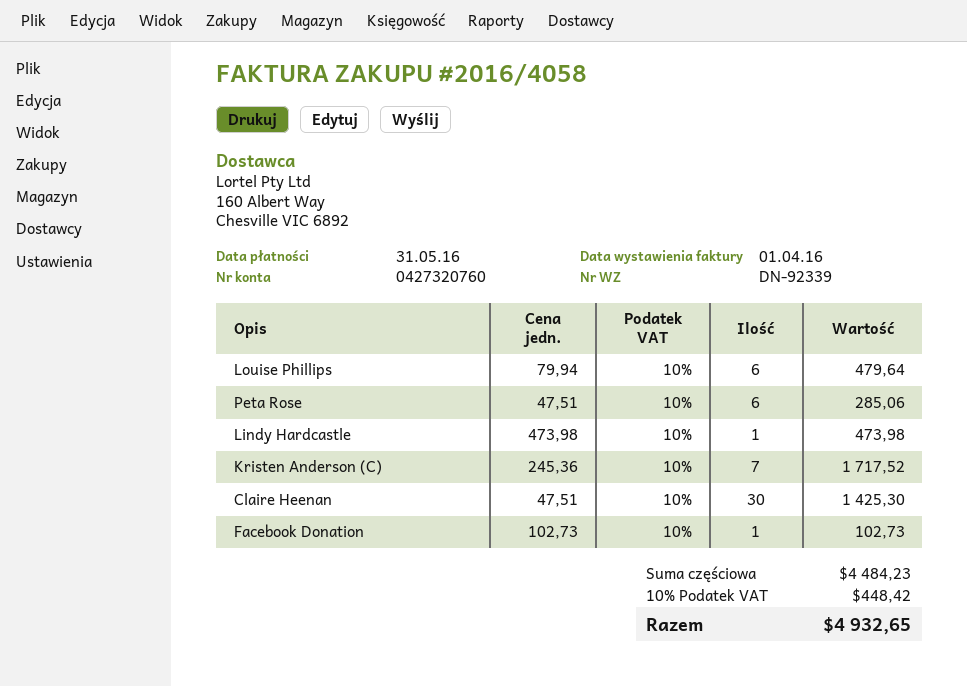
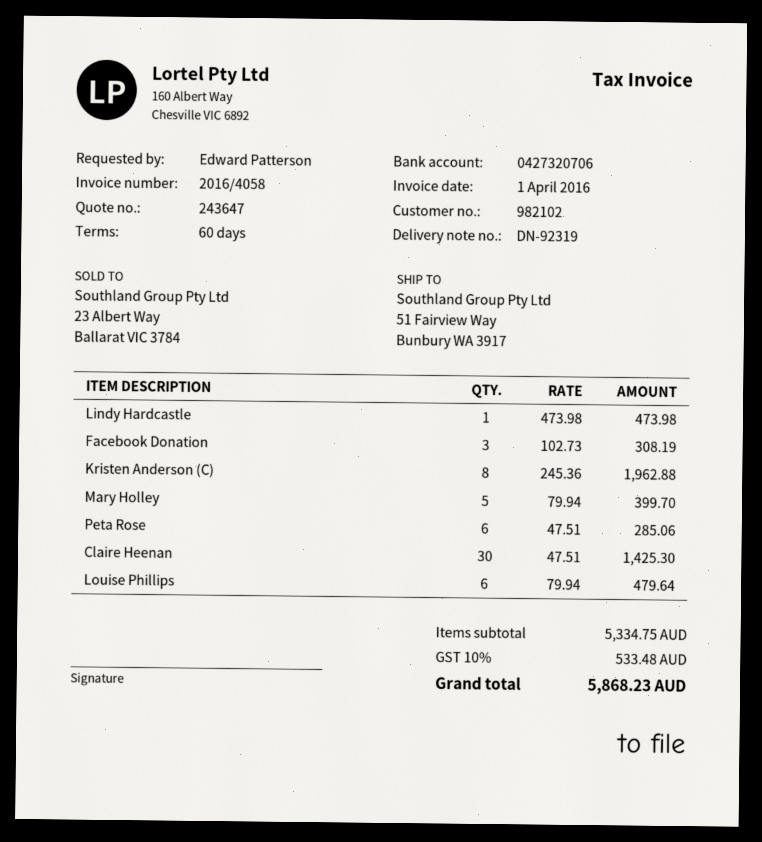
delivery note number: DN-92339 -> DN-92319
bank account: 0427320760 -> 0427320706
Kristen Anderson (C): 7 x 245.36 = 1717.52 -> 8 x 245.36 = 1962.88
Facebook Donation: 1 x 102.73 = 102.73 -> 3 x 102.73 = 308.19
Mary Holley: none -> 5 x 79.94 = 399.70
subtotal: 4484.23 -> 5334.75
tax: 10% = 448.42 -> 10% = 533.48
total: 4932.65 -> 5868.23

